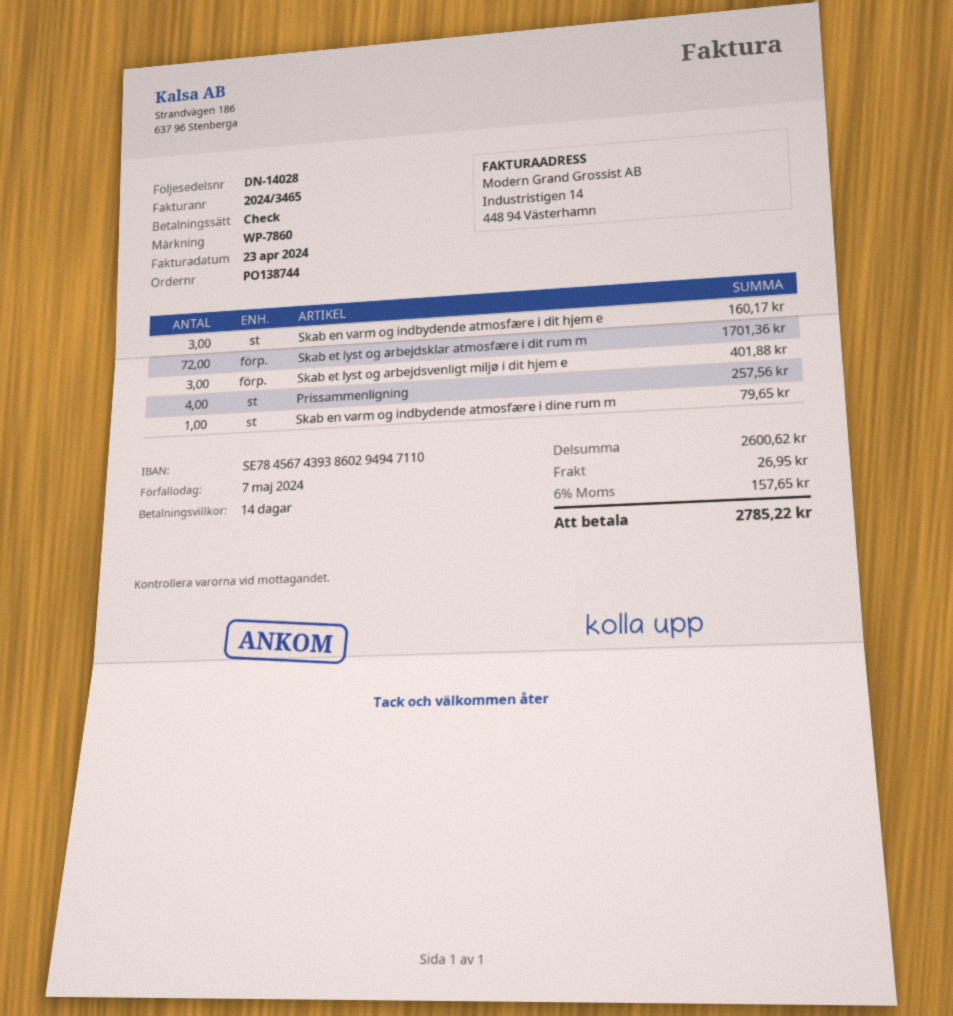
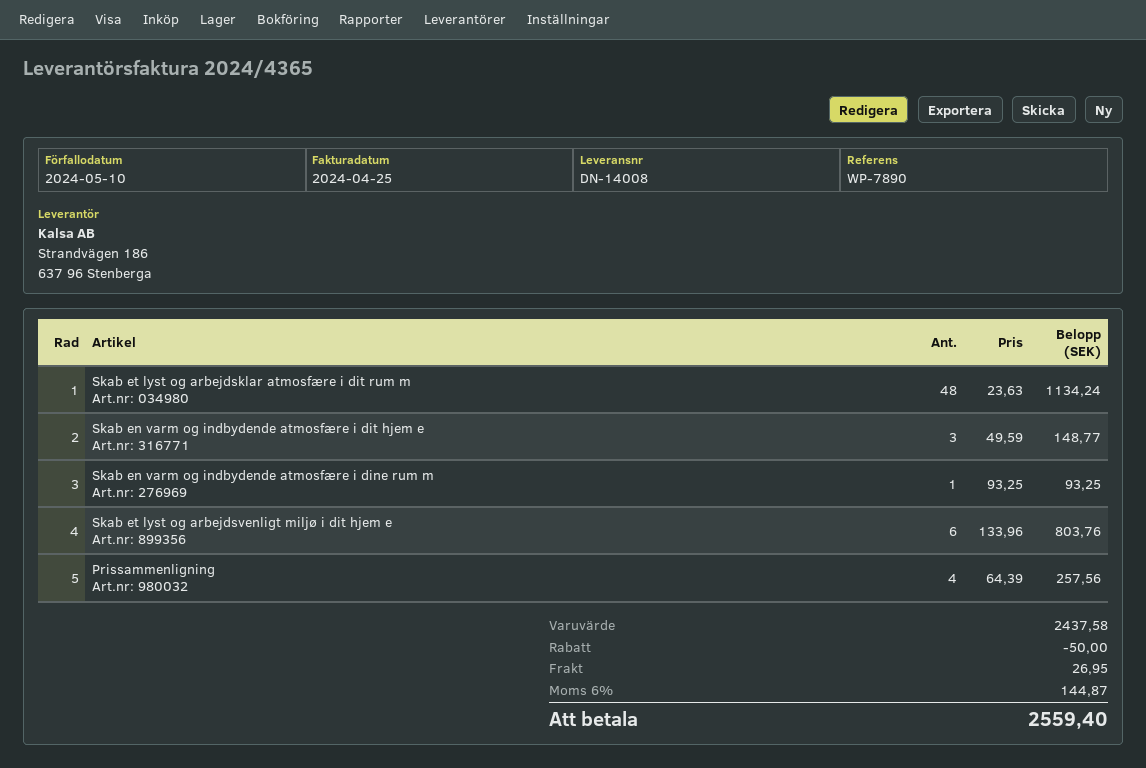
delivery note number: DN-14028 -> DN-14008
invoice number: 2024/3465 -> 2024/4365
invoice date: 2024-04-23 -> 2024-04-25
due date: 2024-05-07 -> 2024-05-10
reference: WP-7860 -> WP-7890
Skab en varm og indbydende atmosfære i dit hjem e: 3 for 160.17 -> 3 for 148.77
Skab et lyst og arbejdsklar atmosfære i dit rum m: 72 for 1701.36 -> 48 for 1134.24
Skab et lyst og arbejdsvenligt miljø i dit hjem e: 3 for 401.88 -> 6 for 803.76
Skab en varm og indbydende atmosfære i dine rum m: 1 for 79.65 -> 1 for 93.25
subtotal: 2600.62 -> 2437.58
discount: none -> 50.00
tax: 6% = 157.65 -> 6% = 144.87
total: 2785.22 -> 2559.40

